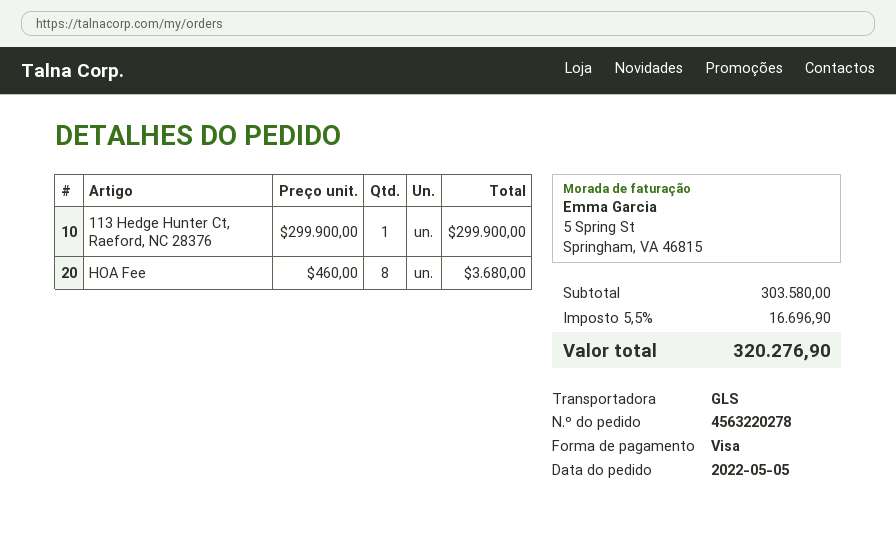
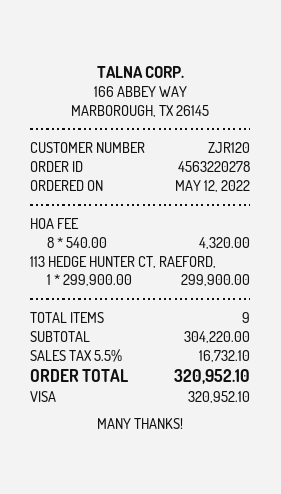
order date: 2022-05-05 -> 2022-05-12
HOA Fee: 8 x 460.00 = 3680.00 -> 8 x 540.00 = 4320.00
subtotal: 303580.00 -> 304220.00
tax: 5.5% = 16696.90 -> 5.5% = 16732.10
total: 320276.90 -> 320952.10

